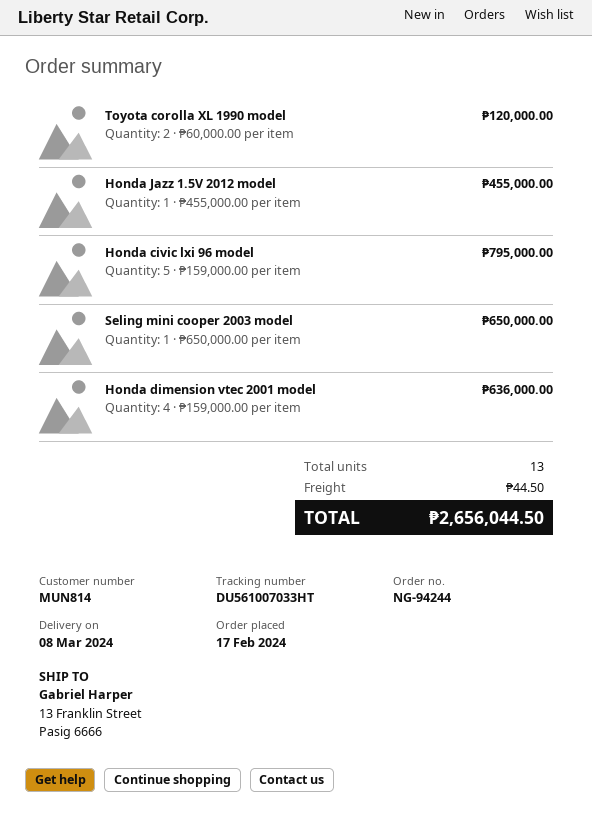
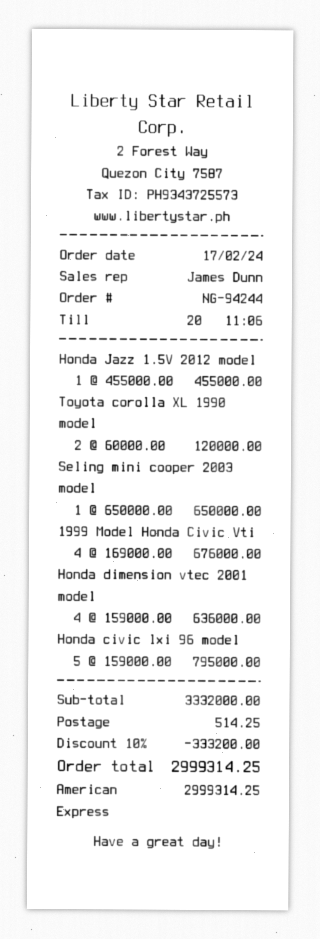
1999 Model Honda Civic Vti: none -> 4 x 169000.00 = 676000.00
discount: none -> 10% = 333200.00
shipping: 44.50 -> 514.25
total: 2656044.50 -> 2999314.25

